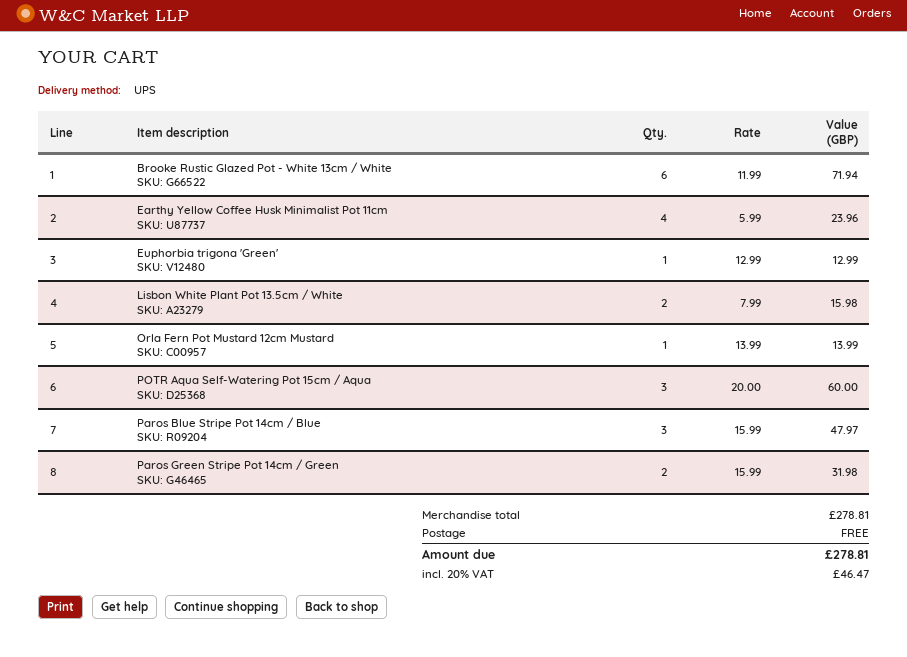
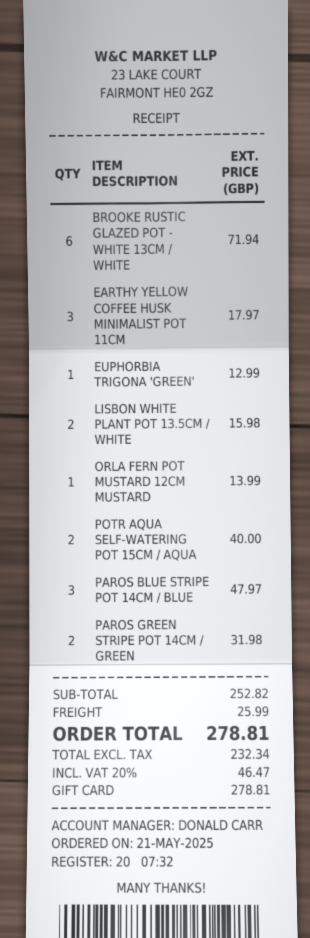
Earthy Yellow Coffee Husk Minimalist Pot 11cm: 4 for 23.96 -> 3 for 17.97
POTR Aqua Self-Watering Pot 15cm / Aqua: 3 for 60.00 -> 2 for 40.00
subtotal: 278.81 -> 252.82
shipping: 0.00 -> 25.99

